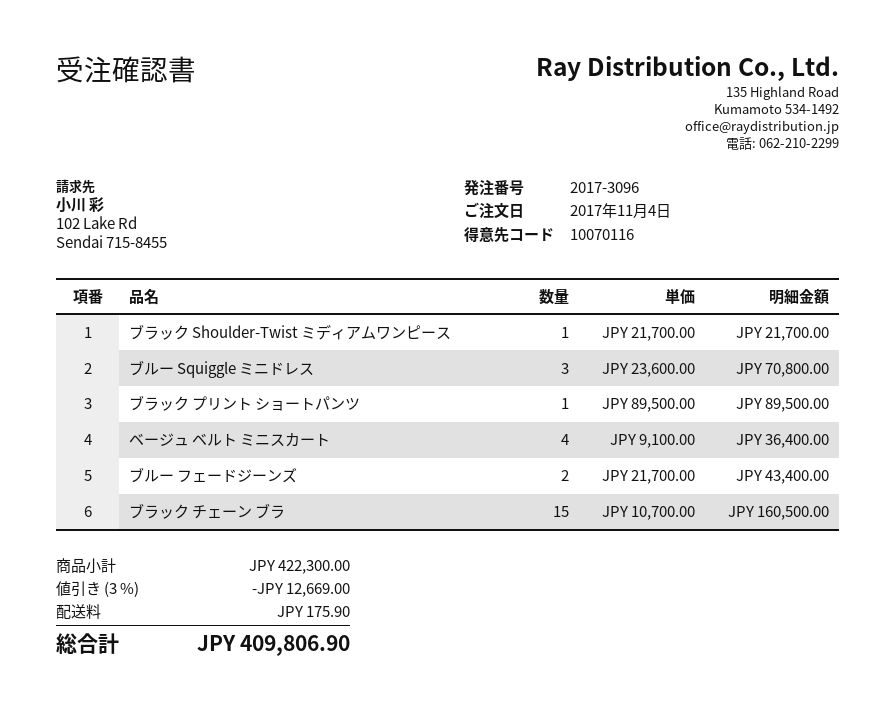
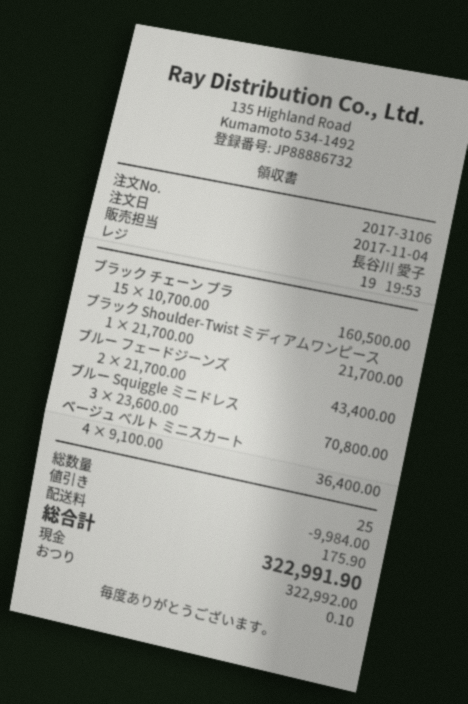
order number: 2017-3096 -> 2017-3106
ブラック プリント ショートパンツ: 1 x 89500.00 = 89500.00 -> none
discount: 12669.00 -> 9984.00
total: 409806.90 -> 322991.90

